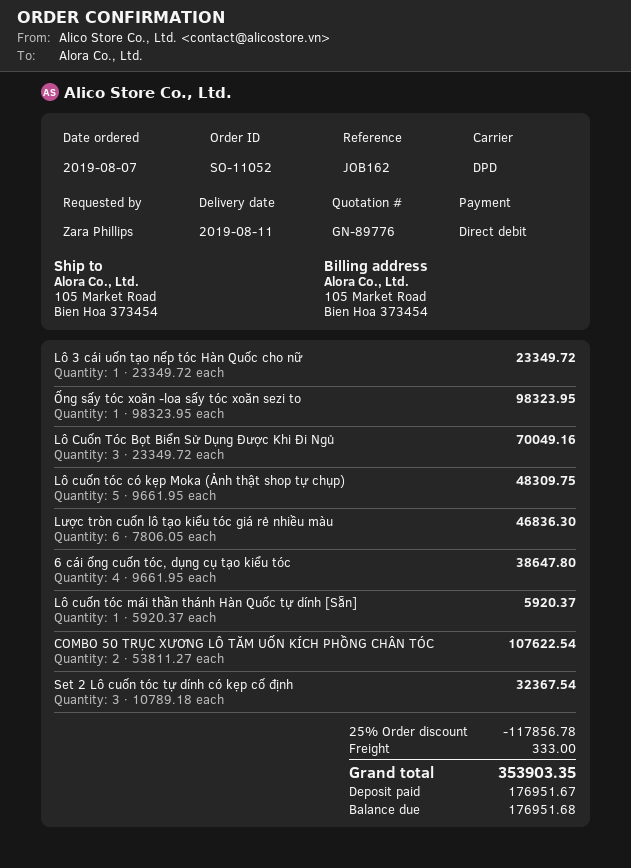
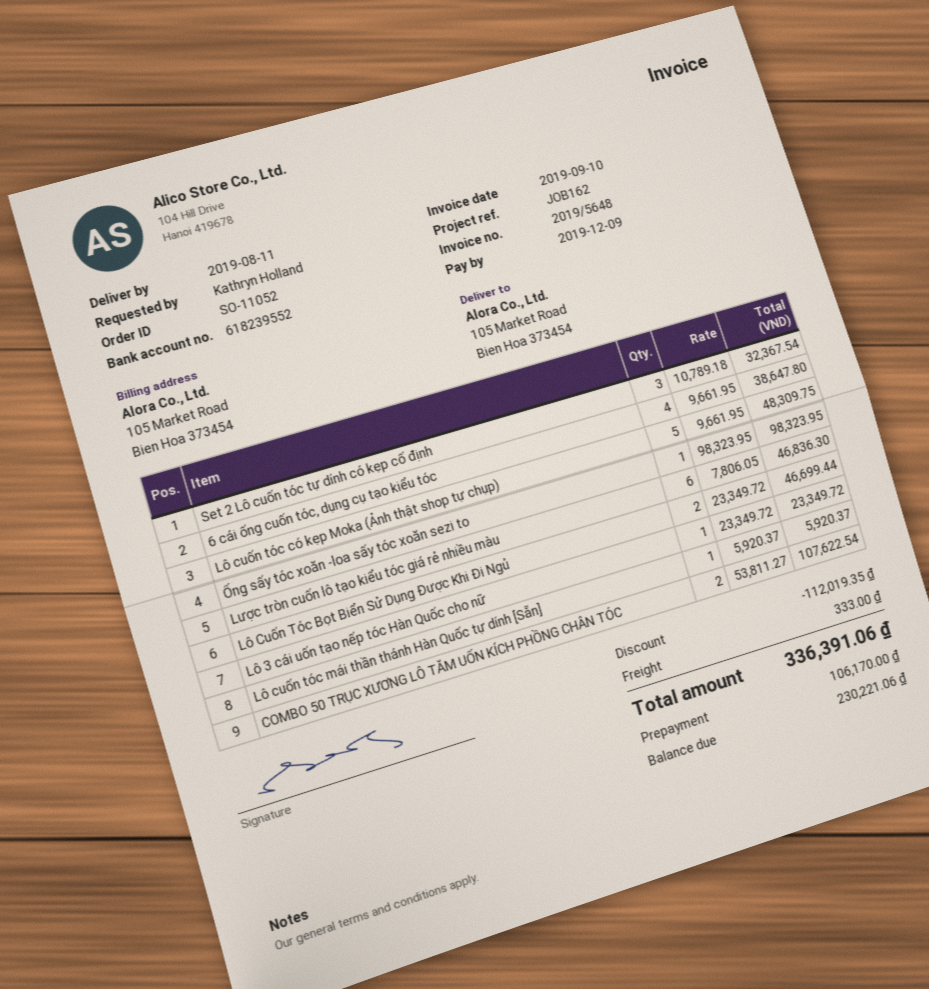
ordered by: Zara Phillips -> Kathryn Holland
Lô Cuốn Tóc Bọt Biển Sử Dụng Được Khi Đi Ngủ: 3 x 23349.72 = 70049.16 -> 2 x 23349.72 = 46699.44
discount: 117856.78 -> 112019.35
total: 353903.35 -> 336391.06
deposit: 176951.67 -> 106170.00
balance: 176951.68 -> 230221.06

